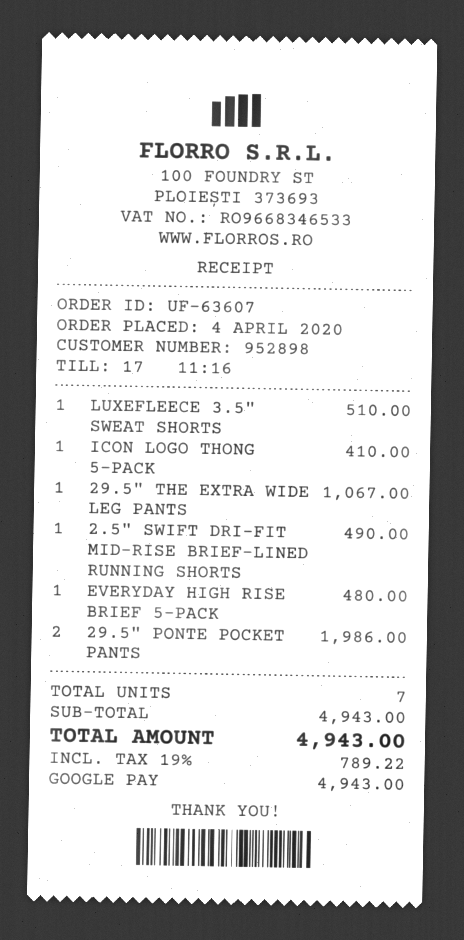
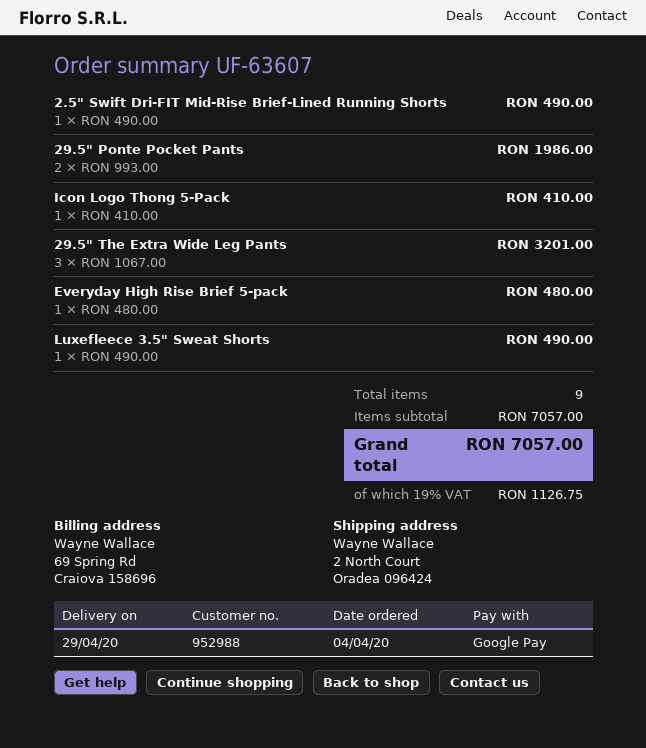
customer number: 952898 -> 952988
LUXEFLEECE 3.5" SWEAT SHORTS: 1 for 510.00 -> 1 for 490.00
29.5" THE EXTRA WIDE LEG PANTS: 1 for 1067.00 -> 3 for 3201.00
total quantity: 7 -> 9
subtotal: 4943.00 -> 7057.00
tax: 19% = 789.22 -> 19% = 1126.75
total: 4943.00 -> 7057.00

